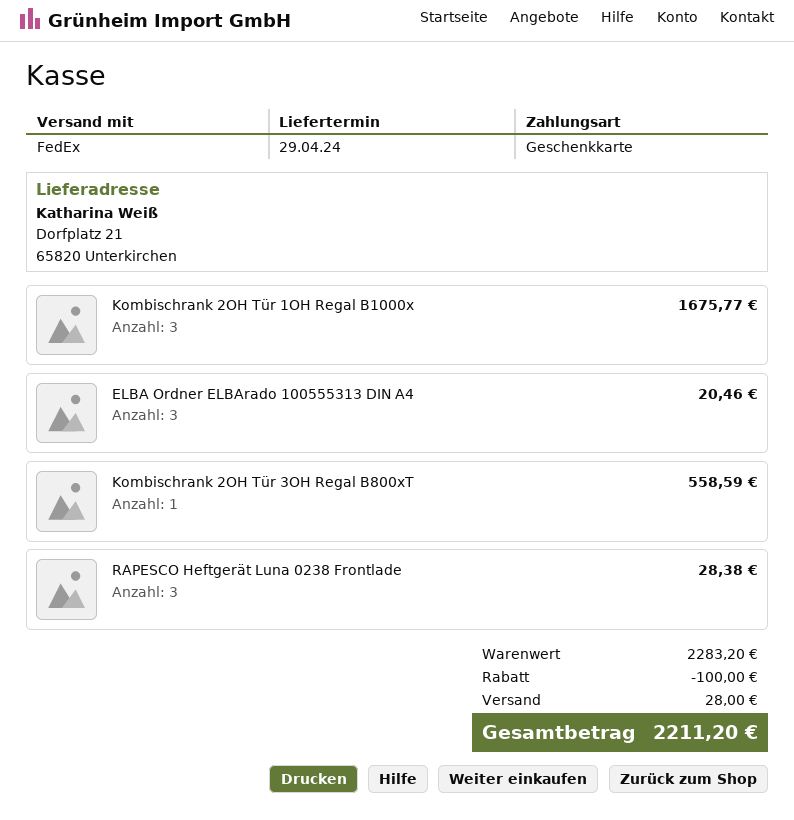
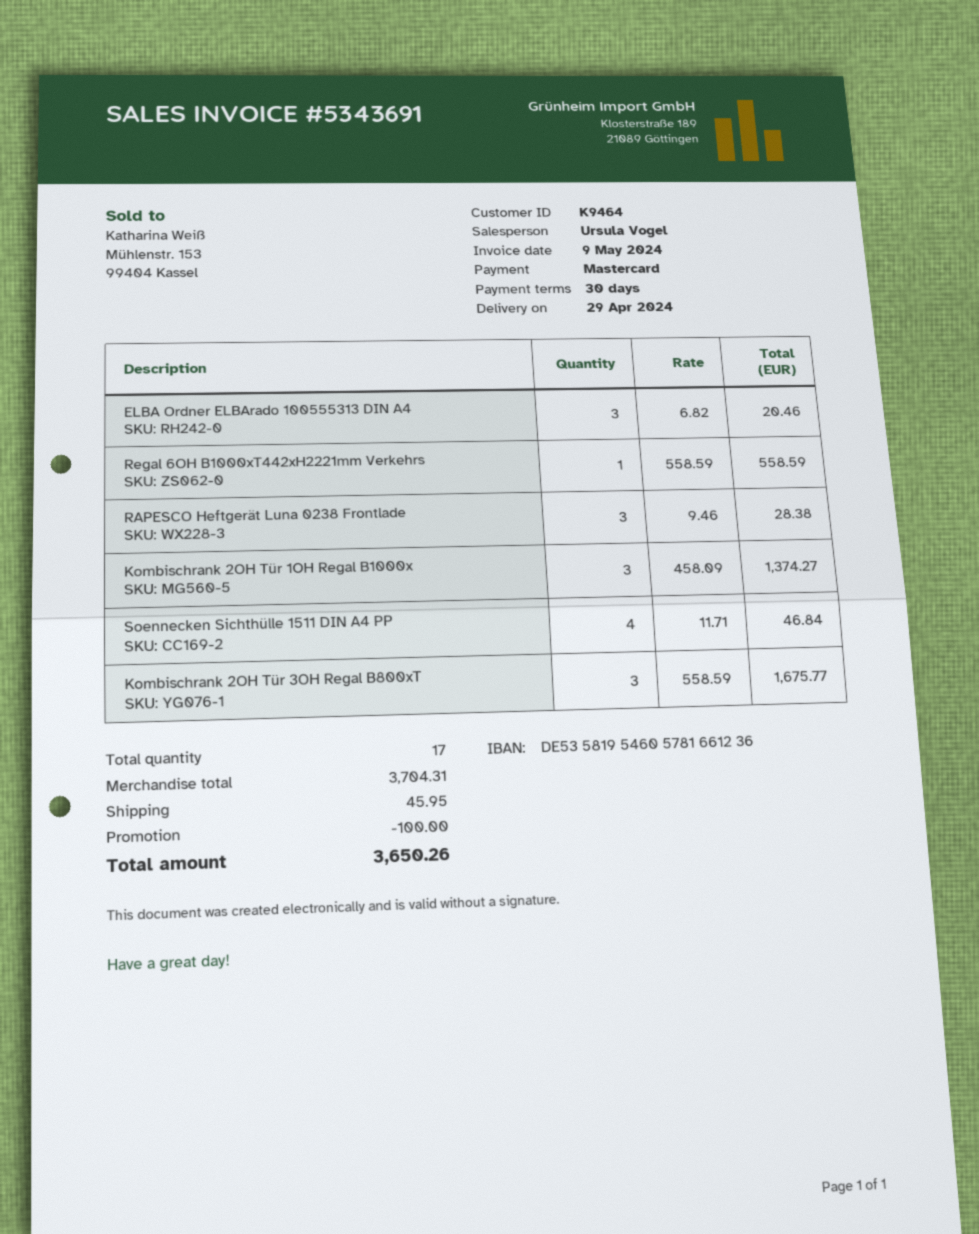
payment method: gift card -> Mastercard
Kombischrank 2OH Tür 1OH Regal B1000x: 3 for 1675.77 -> 3 for 1374.27
Kombischrank 2OH Tür 3OH Regal B800xT: 1 for 558.59 -> 3 for 1675.77
Regal 6OH B1000xT442xH2221mm Verkehrs: none -> 1 for 558.59
Soennecken Sichthülle 1511 DIN A4 PP: none -> 4 for 46.84
subtotal: 2283.20 -> 3704.31
shipping: 28.00 -> 45.95
total: 2211.20 -> 3650.26

